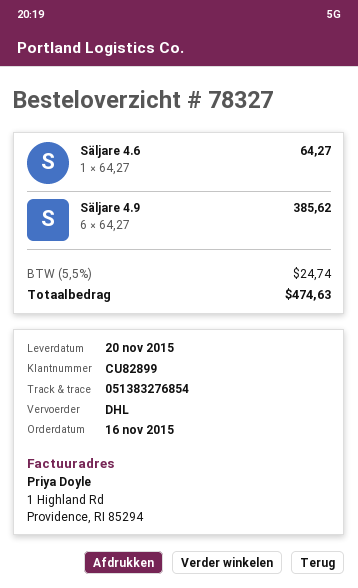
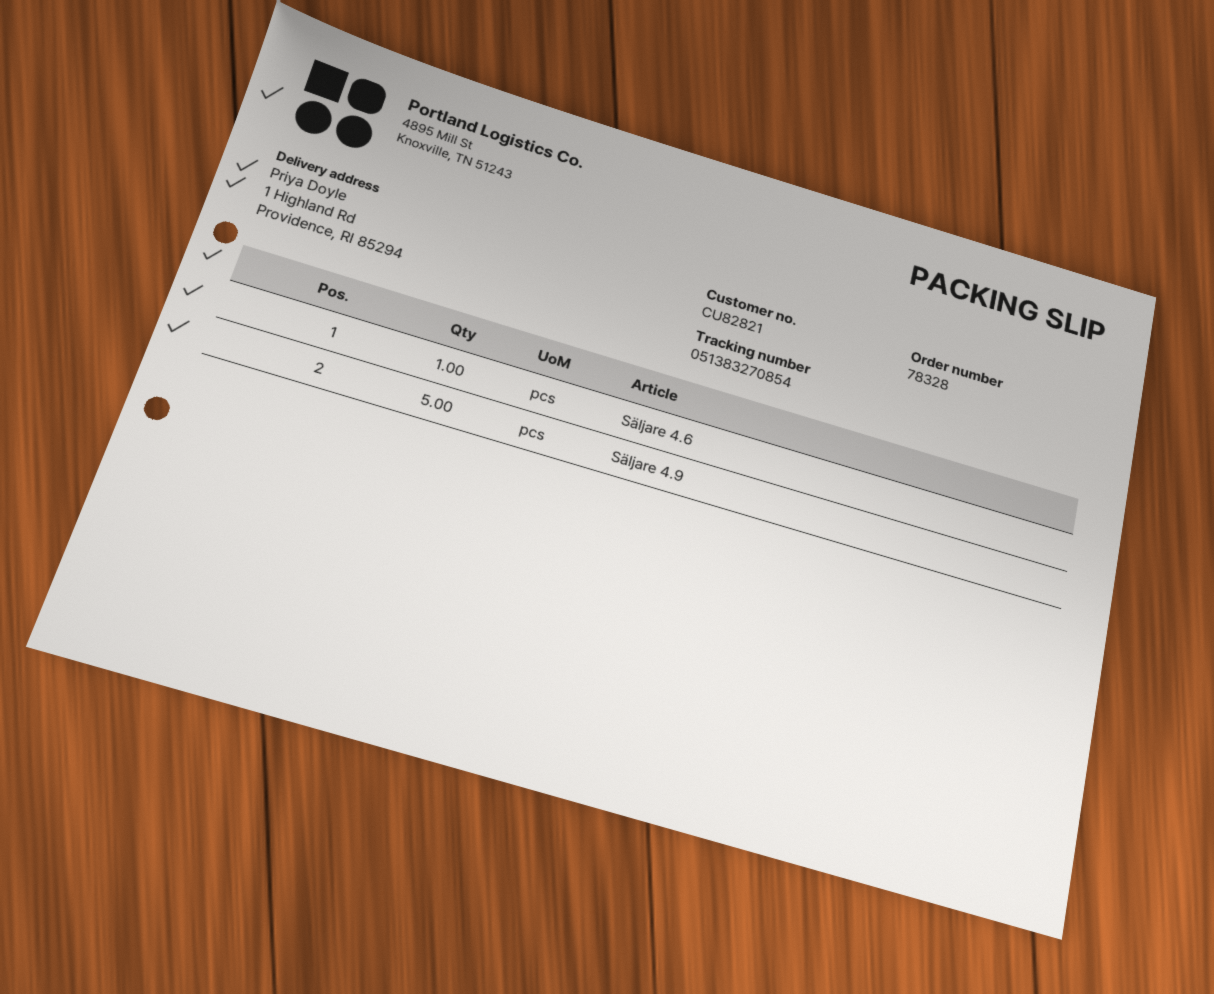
order number: 78327 -> 78328
customer number: CU82899 -> CU82821
tracking number: 051383276854 -> 051383270854
Säljare 4.9: 6 -> 5

